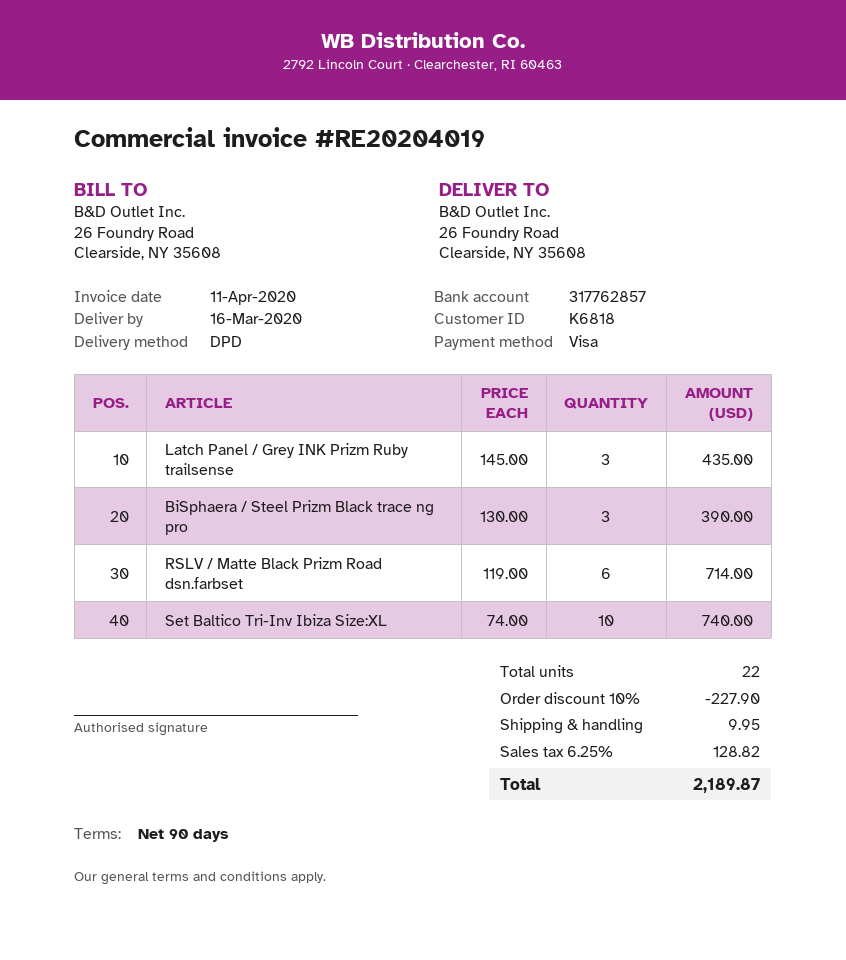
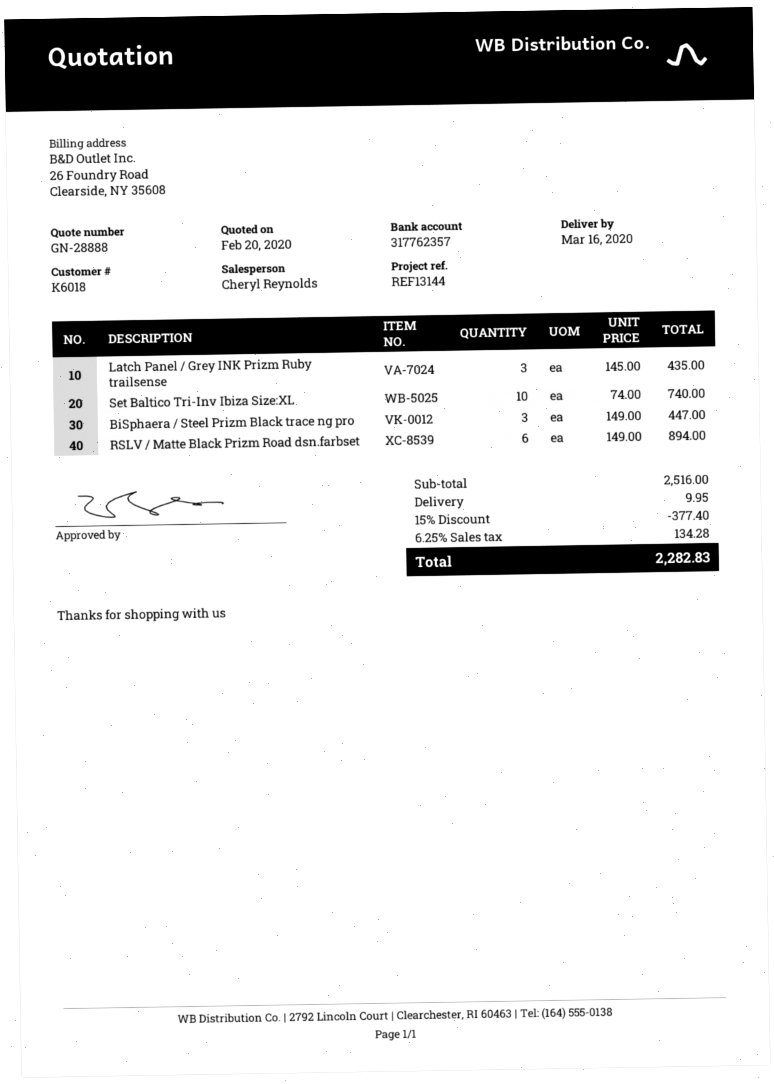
customer number: K6818 -> K6018
bank account: 317762857 -> 317762357
BiSphaera / Steel Prizm Black trace ng pro: 3 x 130.00 = 390.00 -> 3 x 149.00 = 447.00
RSLV / Matte Black Prizm Road dsn.farbset: 6 x 119.00 = 714.00 -> 6 x 149.00 = 894.00
discount: 10% = 227.90 -> 15% = 377.40
tax: 6.25% = 128.82 -> 6.25% = 134.28
total: 2189.87 -> 2282.83

